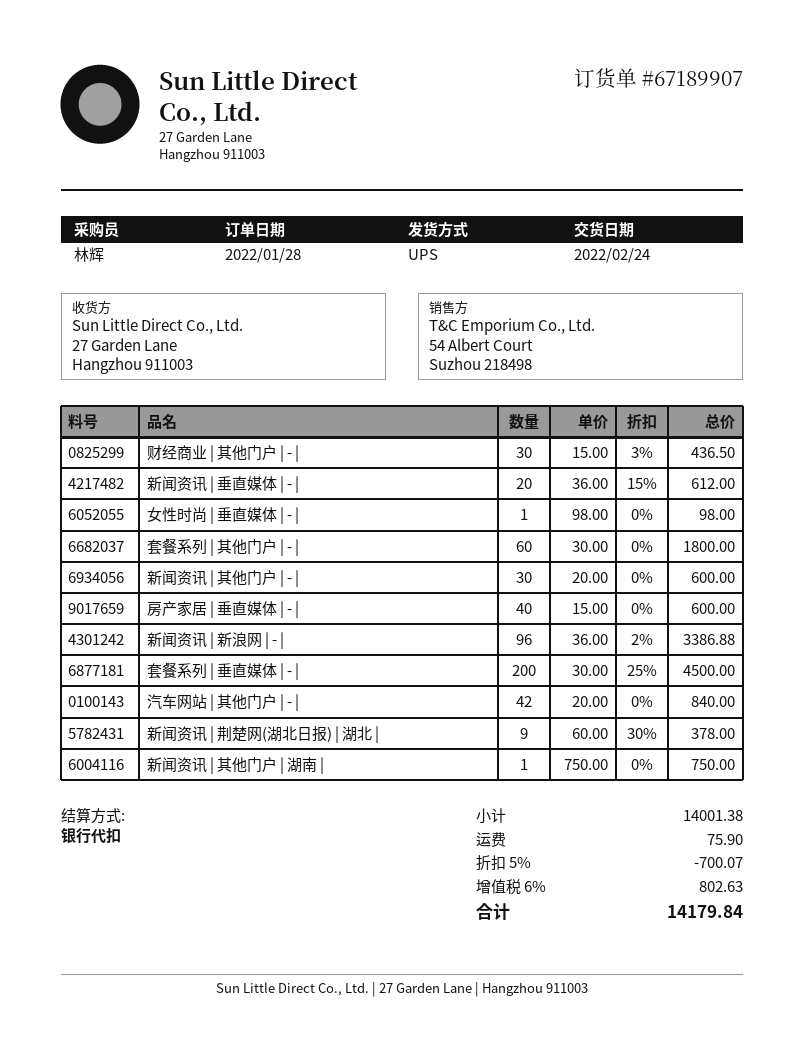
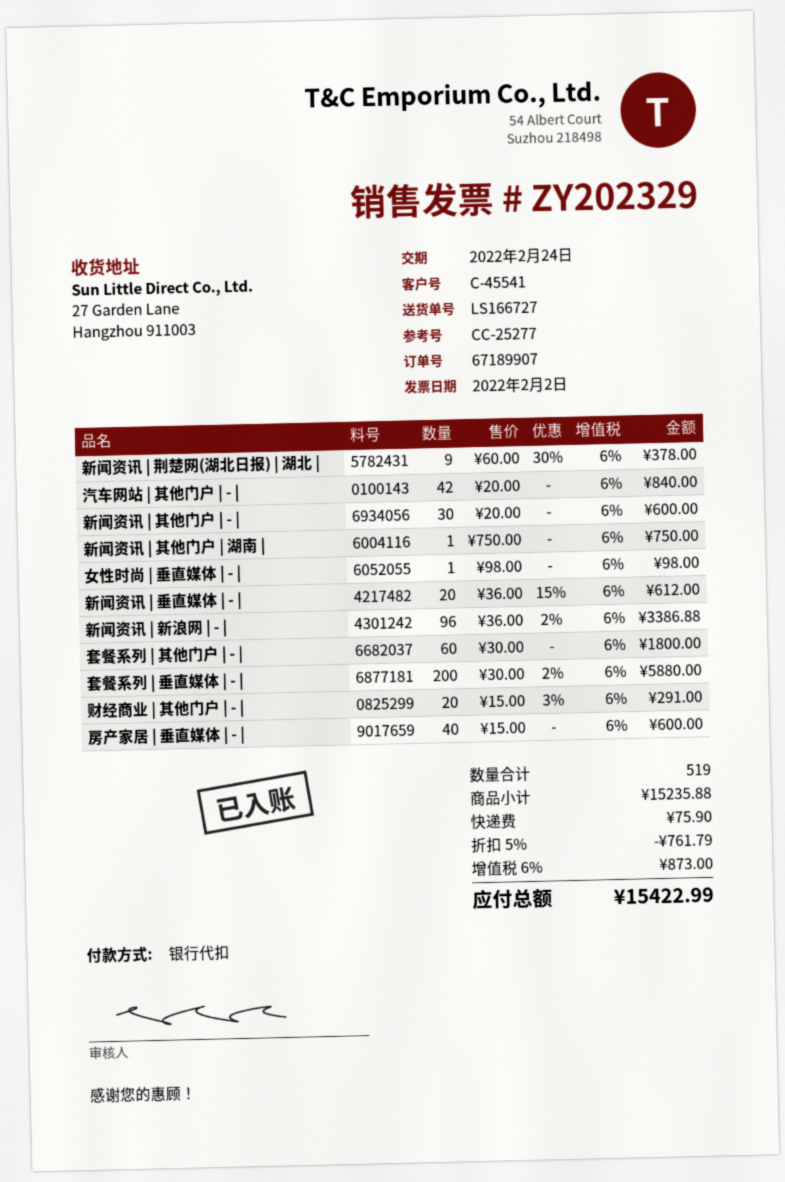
财经商业 | 其他门户 | - |: 30 x 15.00 - 3% = 436.50 -> 20 x 15.00 - 3% = 291.00
套餐系列 | 垂直媒体 | - |: 200 x 30.00 - 25% = 4500.00 -> 200 x 30.00 - 2% = 5880.00
subtotal: 14001.38 -> 15235.88
discount: 5% = 700.07 -> 5% = 761.79
tax: 6% = 802.63 -> 6% = 873.00
total: 14179.84 -> 15422.99

